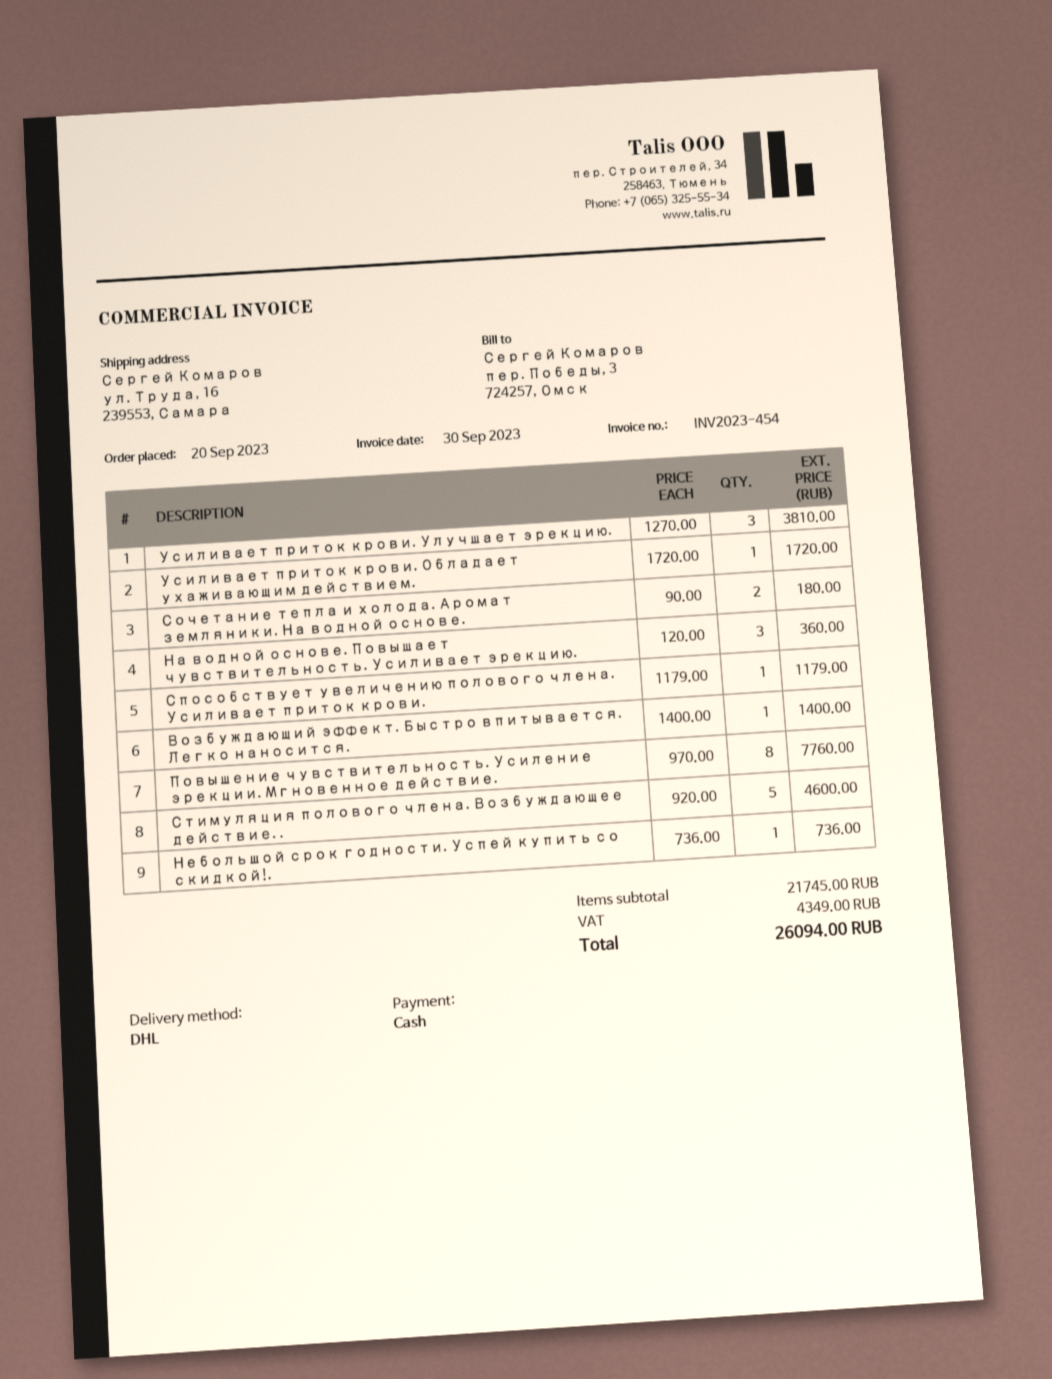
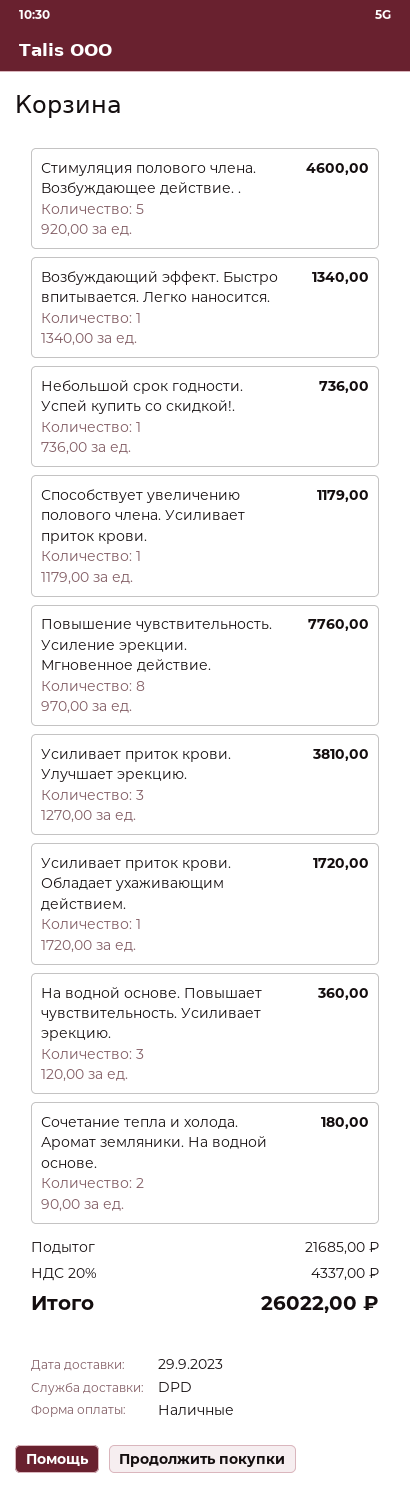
shipping method: DHL -> DPD
Возбуждающий эффект. Быстро впитывается. Легко наносится.: 1 x 1400.00 = 1400.00 -> 1 x 1340.00 = 1340.00
subtotal: 21745.00 -> 21685.00
tax: 4349.00 -> 4337.00
total: 26094.00 -> 26022.00

